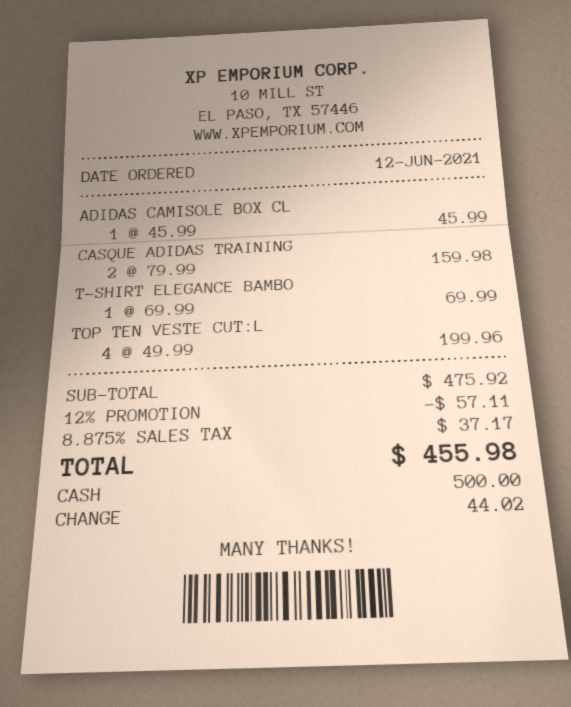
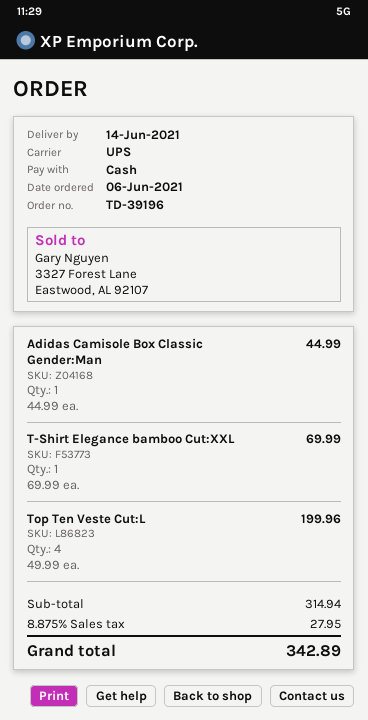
order date: 2021-06-12 -> 2021-06-06
ADIDAS CAMISOLE BOX CL: 1 x 45.99 = 45.99 -> 1 x 44.99 = 44.99
CASQUE ADIDAS TRAINING: 2 x 79.99 = 159.98 -> none
subtotal: 475.92 -> 314.94
discount: 12% = 57.11 -> none
tax: 8.875% = 37.17 -> 8.875% = 27.95
total: 455.98 -> 342.89

